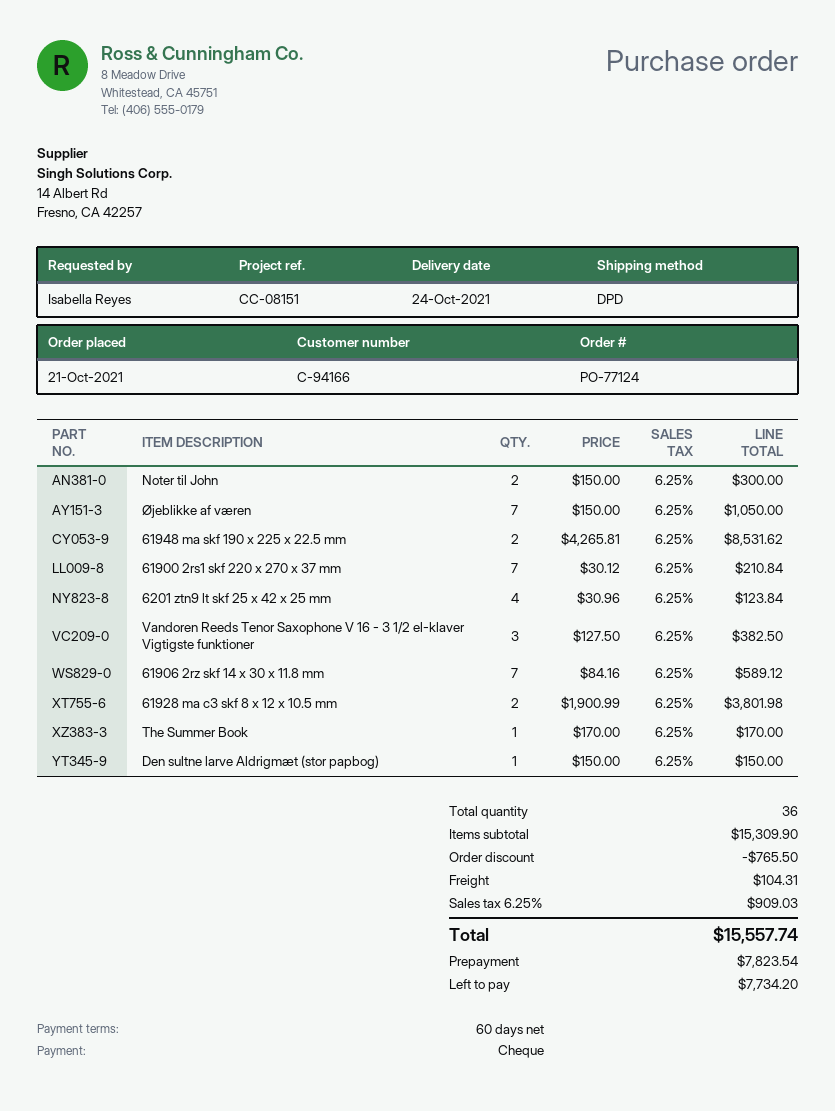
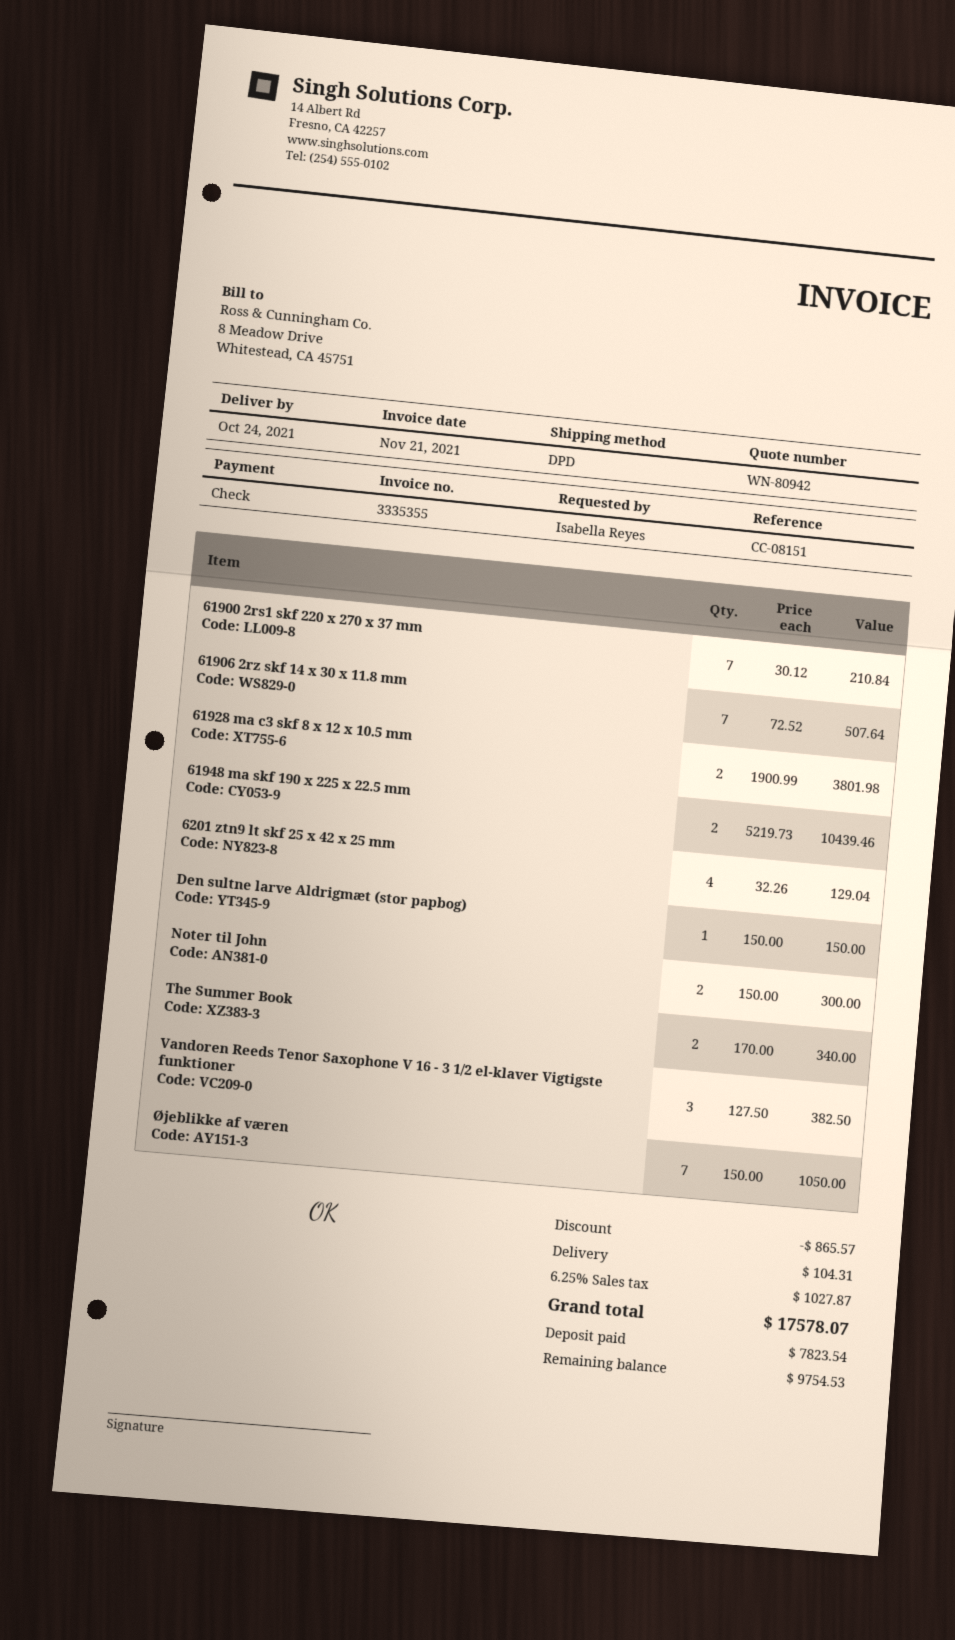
61948 ma skf 190 x 225 x 22.5 mm: 2 x 4265.81 = 8531.62 -> 2 x 5219.73 = 10439.46
6201 ztn9 lt skf 25 x 42 x 25 mm: 4 x 30.96 = 123.84 -> 4 x 32.26 = 129.04
61906 2rz skf 14 x 30 x 11.8 mm: 7 x 84.16 = 589.12 -> 7 x 72.52 = 507.64
The Summer Book: 1 x 170.00 = 170.00 -> 2 x 170.00 = 340.00
discount: 765.50 -> 865.57
tax: 6.25% = 909.03 -> 6.25% = 1027.87
total: 15557.74 -> 17578.07
balance: 7734.20 -> 9754.53

